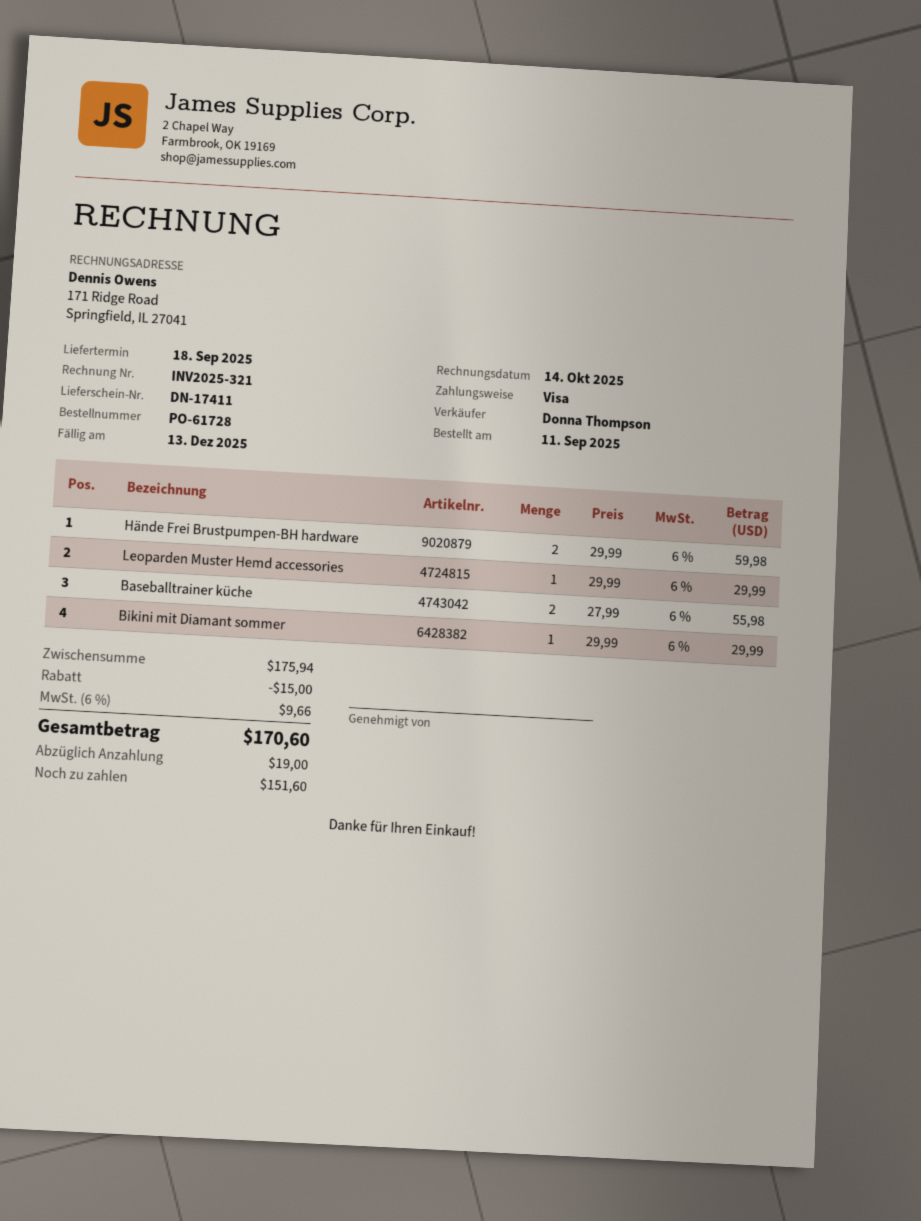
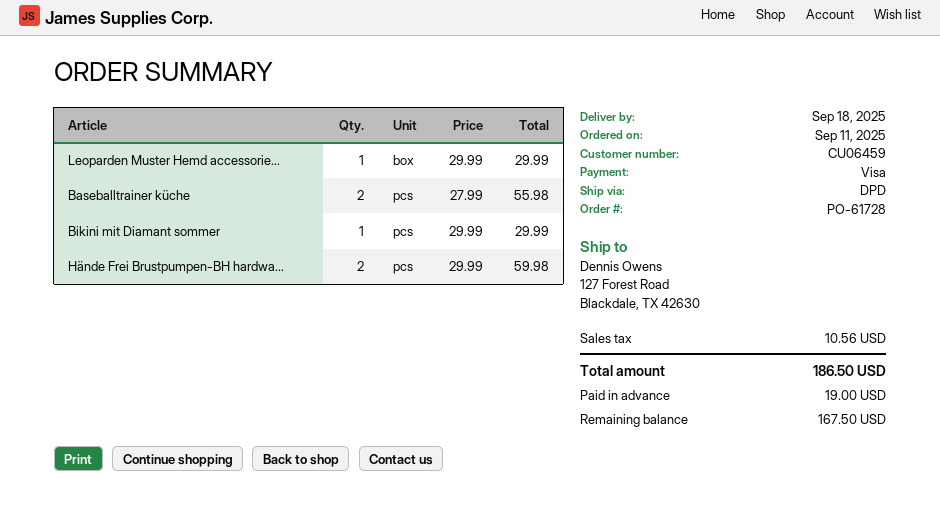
discount: 15.00 -> none
tax: 9.66 -> 10.56
total: 170.60 -> 186.50
balance: 151.60 -> 167.50

